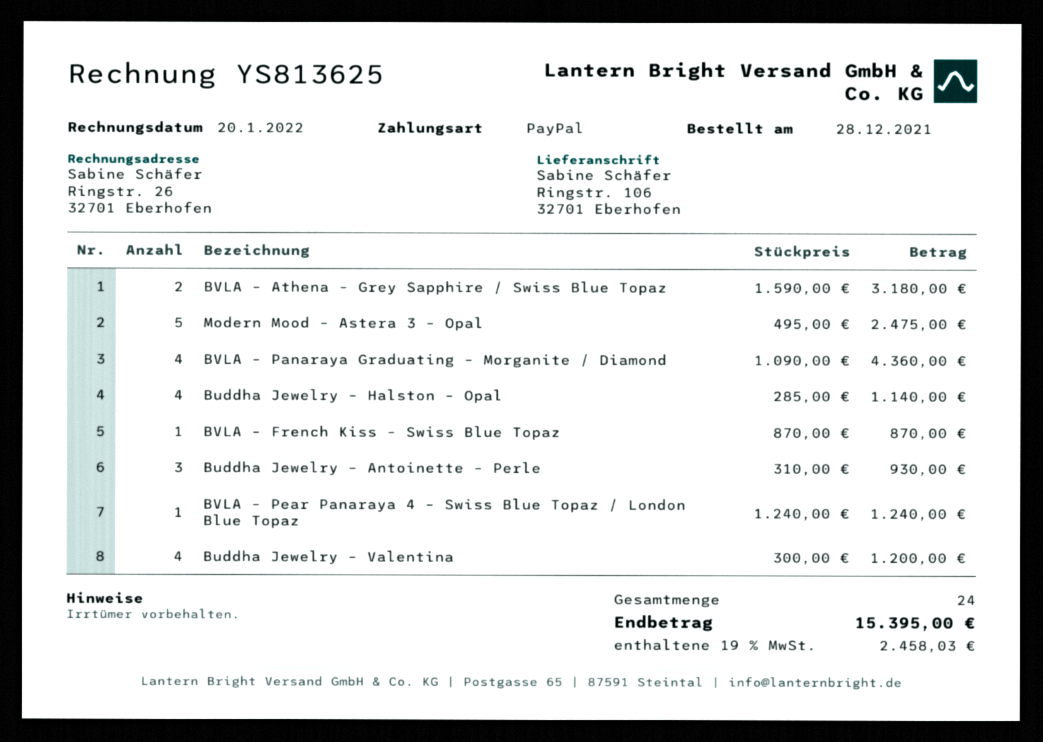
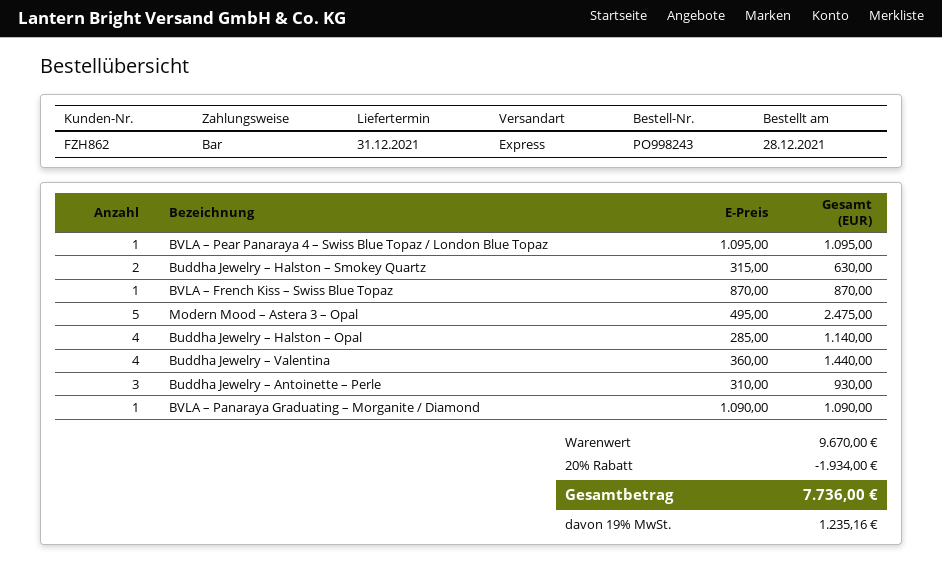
payment method: PayPal -> cash
BVLA – Athena – Grey Sapphire / Swiss Blue Topaz: 2 x 1590.00 = 3180.00 -> none
BVLA – Panaraya Graduating – Morganite / Diamond: 4 x 1090.00 = 4360.00 -> 1 x 1090.00 = 1090.00
BVLA – Pear Panaraya 4 – Swiss Blue Topaz / London Blue Topaz: 1 x 1240.00 = 1240.00 -> 1 x 1095.00 = 1095.00
Buddha Jewelry – Valentina: 4 x 300.00 = 1200.00 -> 4 x 360.00 = 1440.00
Buddha Jewelry – Halston – Smokey Quartz: none -> 2 x 315.00 = 630.00
discount: none -> 20% = 1934.00
tax: 19% = 2458.03 -> 19% = 1235.16
total: 15395.00 -> 7736.00

